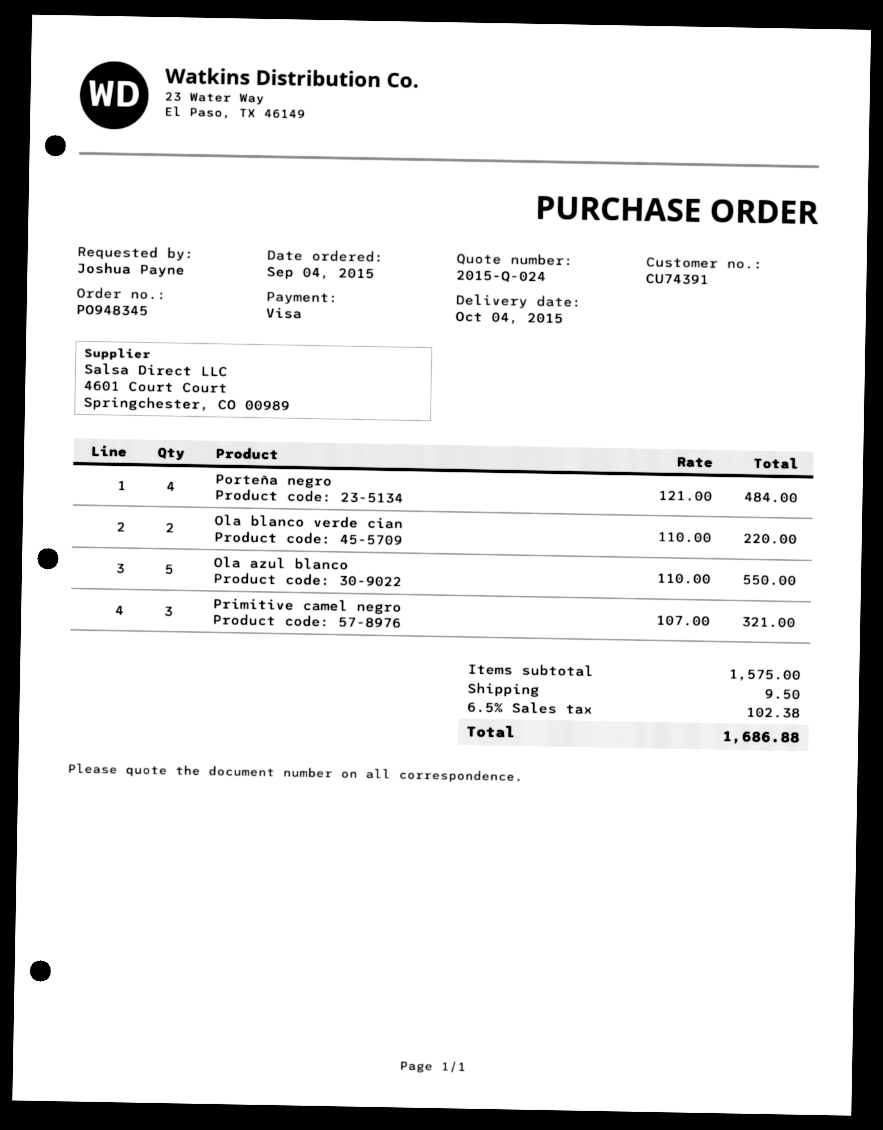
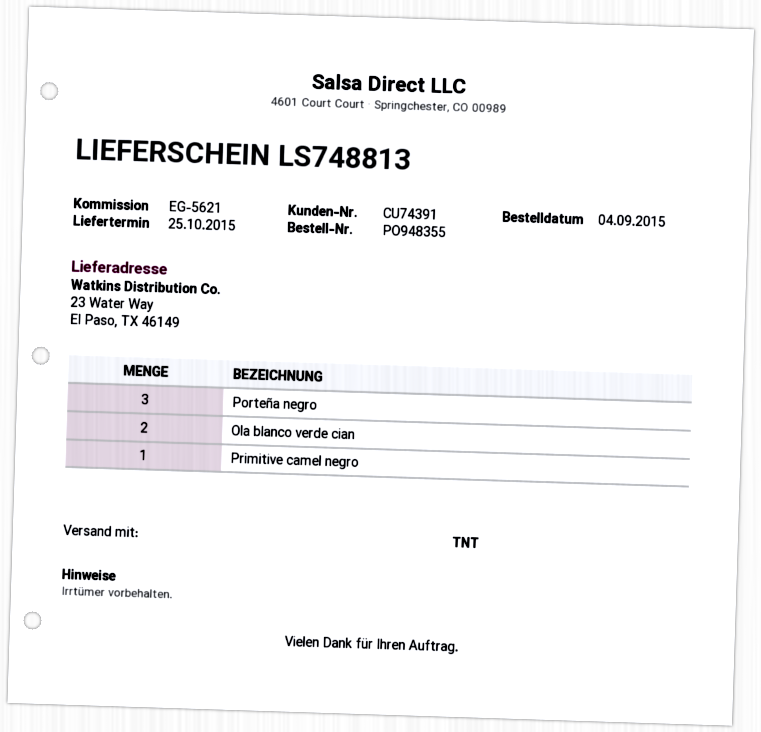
order number: PO948345 -> PO948355
delivery date: 2015-10-04 -> 2015-10-25
Porteña negro: 4 -> 3
Ola azul blanco: 5 -> none
Primitive camel negro: 3 -> 1

